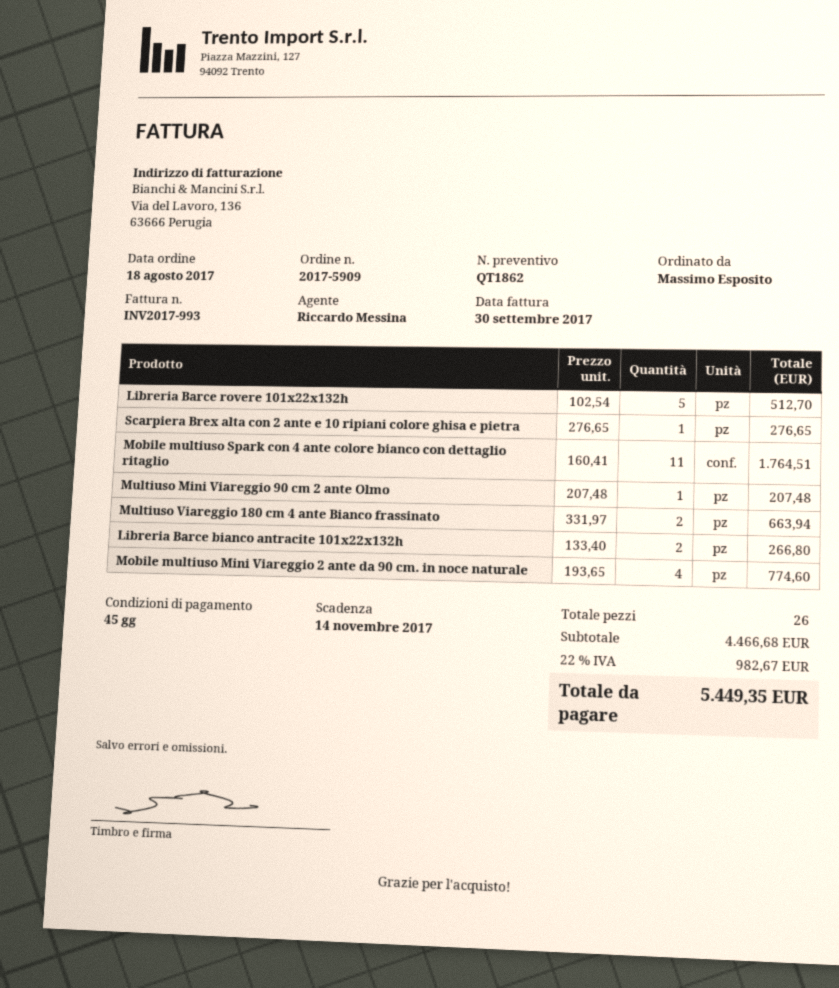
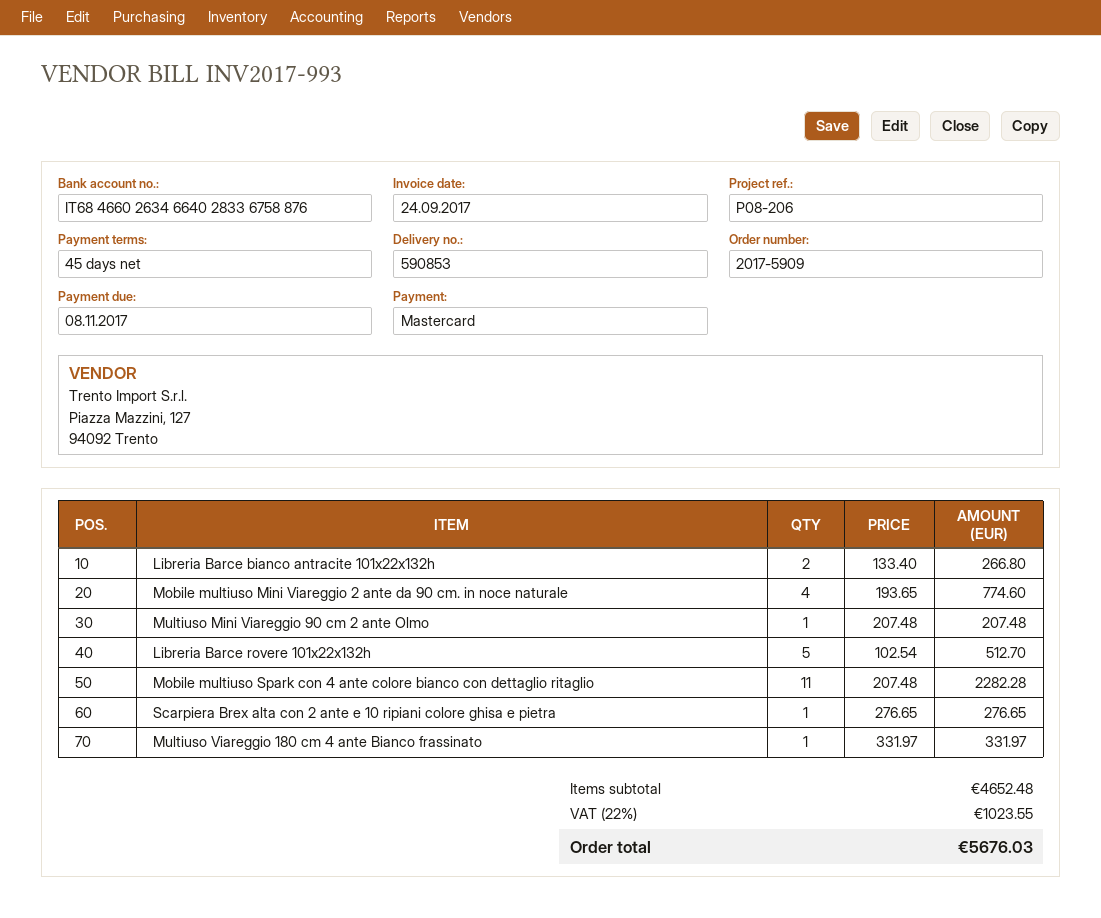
invoice date: 2017-09-30 -> 2017-09-24
due date: 2017-11-14 -> 2017-11-08
Mobile multiuso Spark con 4 ante colore bianco con dettaglio ritaglio: 11 x 160.41 = 1764.51 -> 11 x 207.48 = 2282.28
Multiuso Viareggio 180 cm 4 ante Bianco frassinato: 2 x 331.97 = 663.94 -> 1 x 331.97 = 331.97
subtotal: 4466.68 -> 4652.48
tax: 22% = 982.67 -> 22% = 1023.55
total: 5449.35 -> 5676.03

